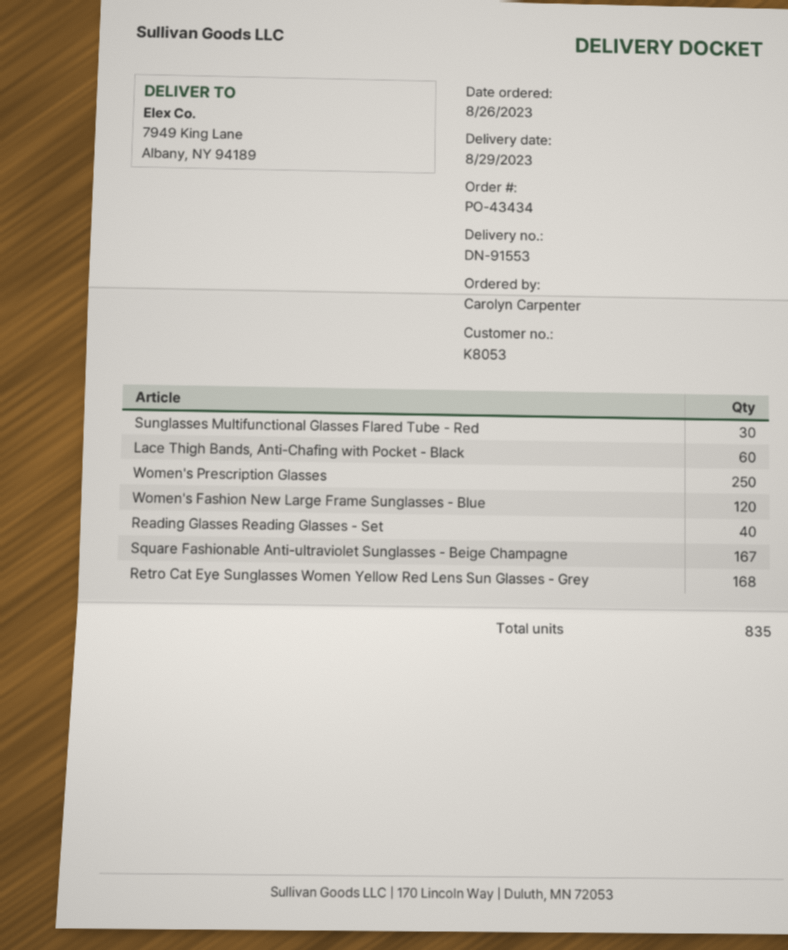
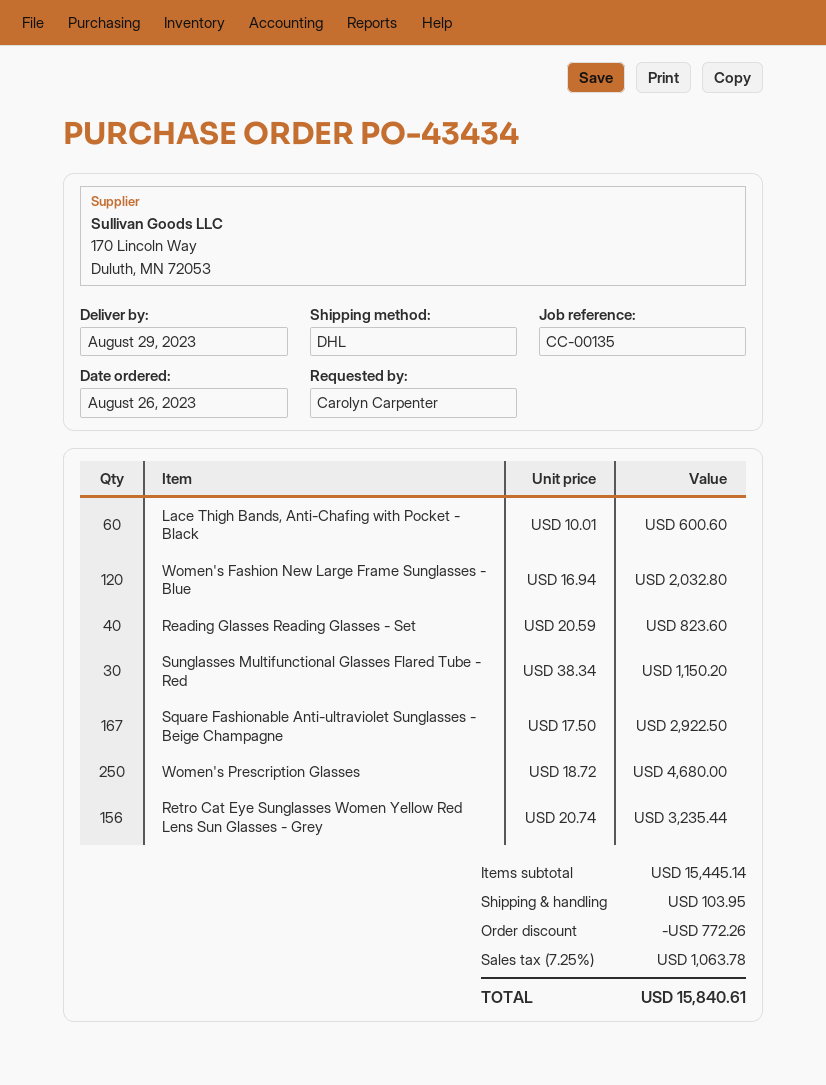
Retro Cat Eye Sunglasses Women Yellow Red Lens Sun Glasses - Grey: 168 -> 156

